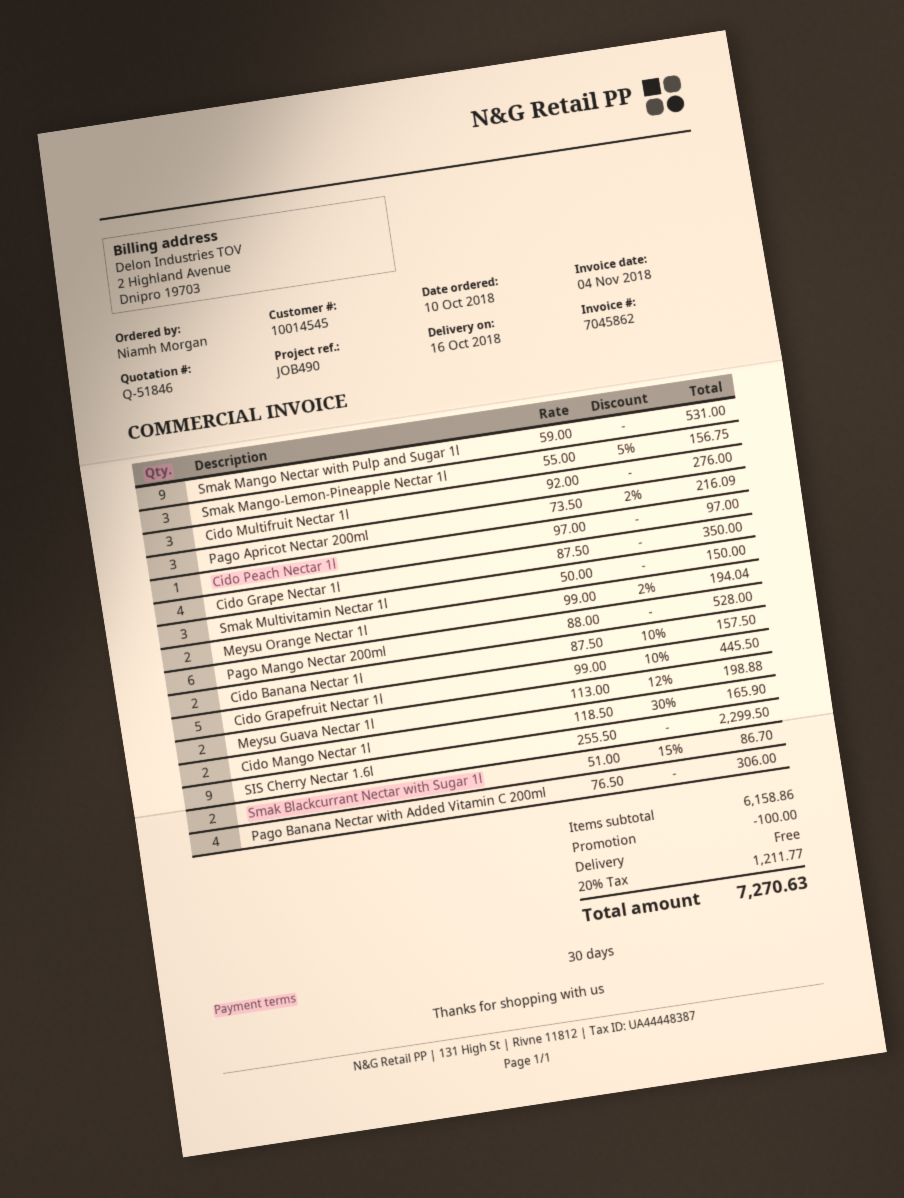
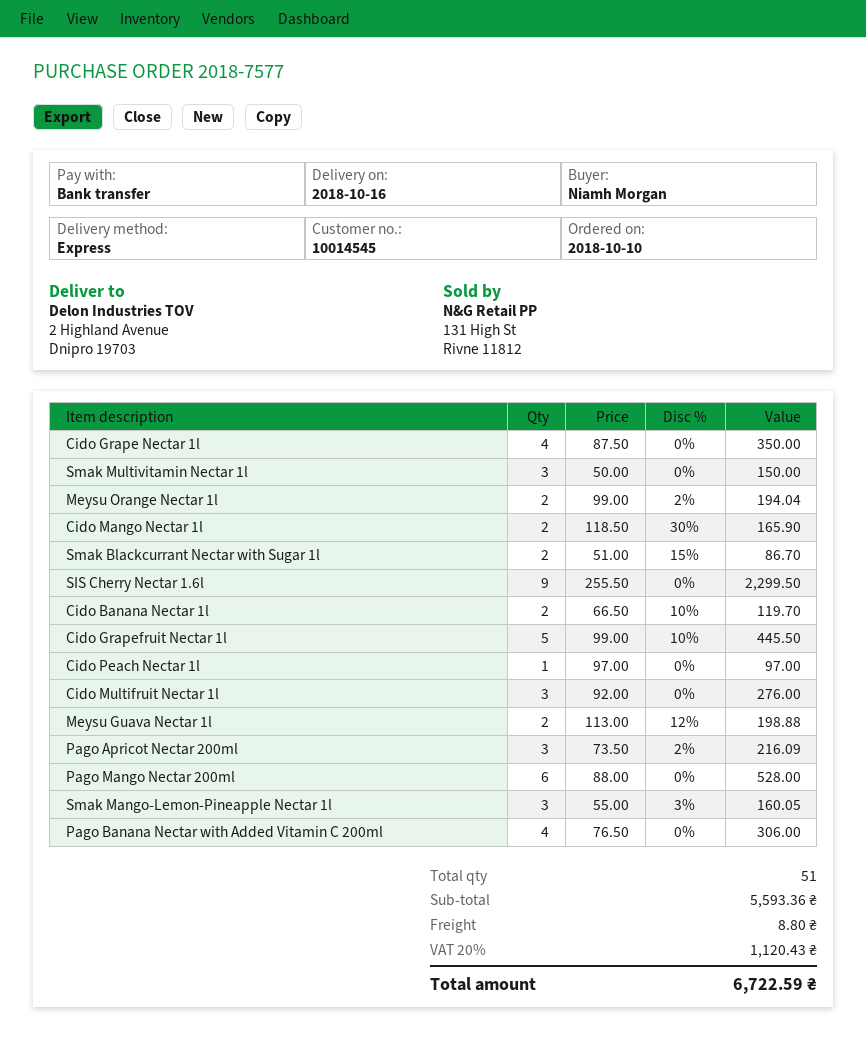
Smak Mango Nectar with Pulp and Sugar 1l: 9 x 59.00 = 531.00 -> none
Smak Mango-Lemon-Pineapple Nectar 1l: 3 x 55.00 - 5% = 156.75 -> 3 x 55.00 - 3% = 160.05
Cido Banana Nectar 1l: 2 x 87.50 - 10% = 157.50 -> 2 x 66.50 - 10% = 119.70
subtotal: 6158.86 -> 5593.36
discount: 100.00 -> none
shipping: 0.00 -> 8.80
tax: 20% = 1211.77 -> 20% = 1120.43
total: 7270.63 -> 6722.59

